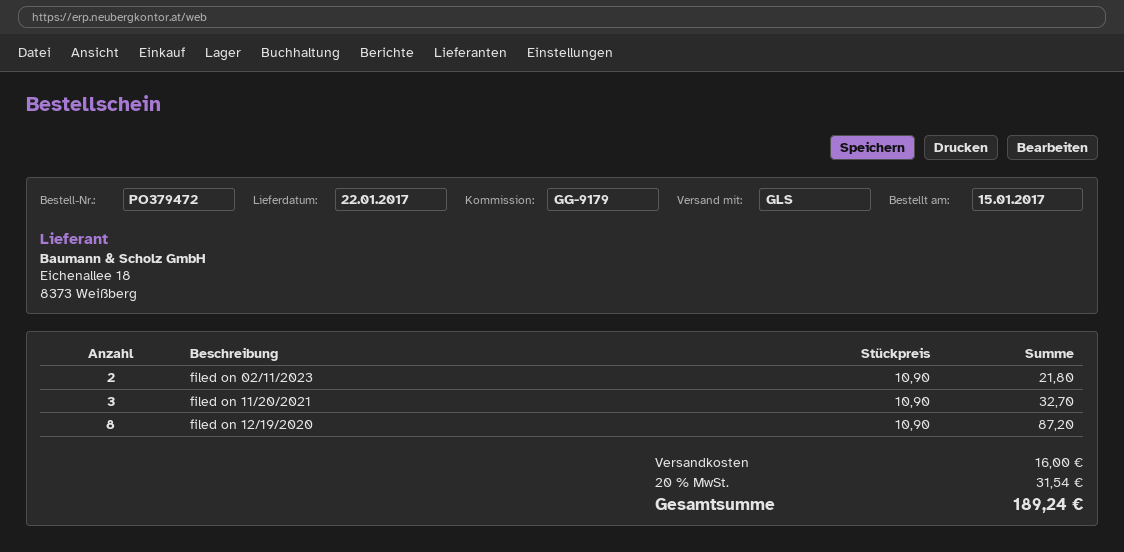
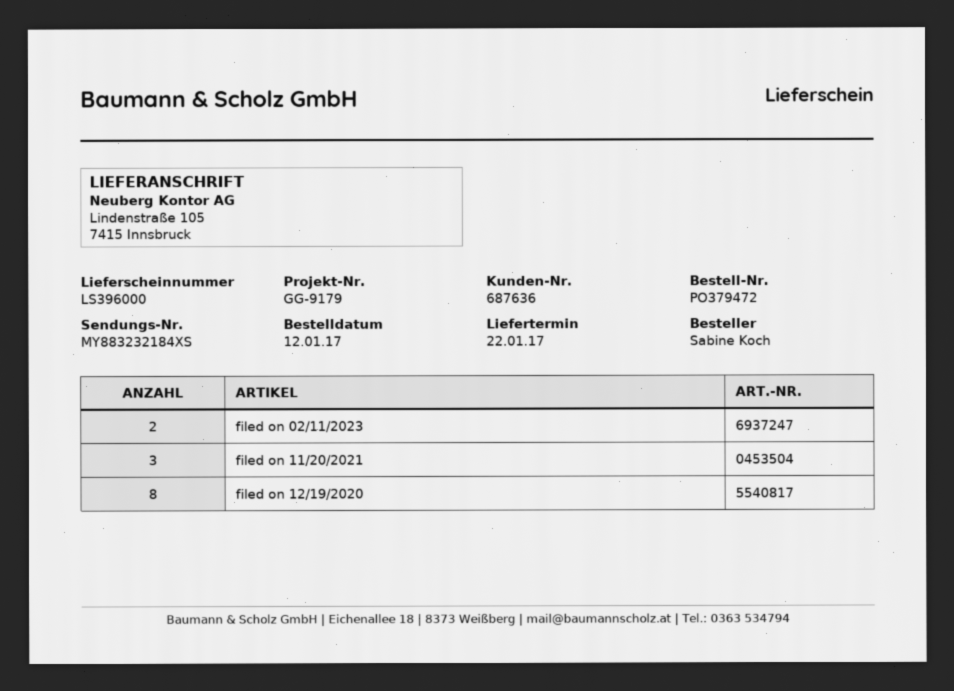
order date: 2017-01-15 -> 2017-01-12

